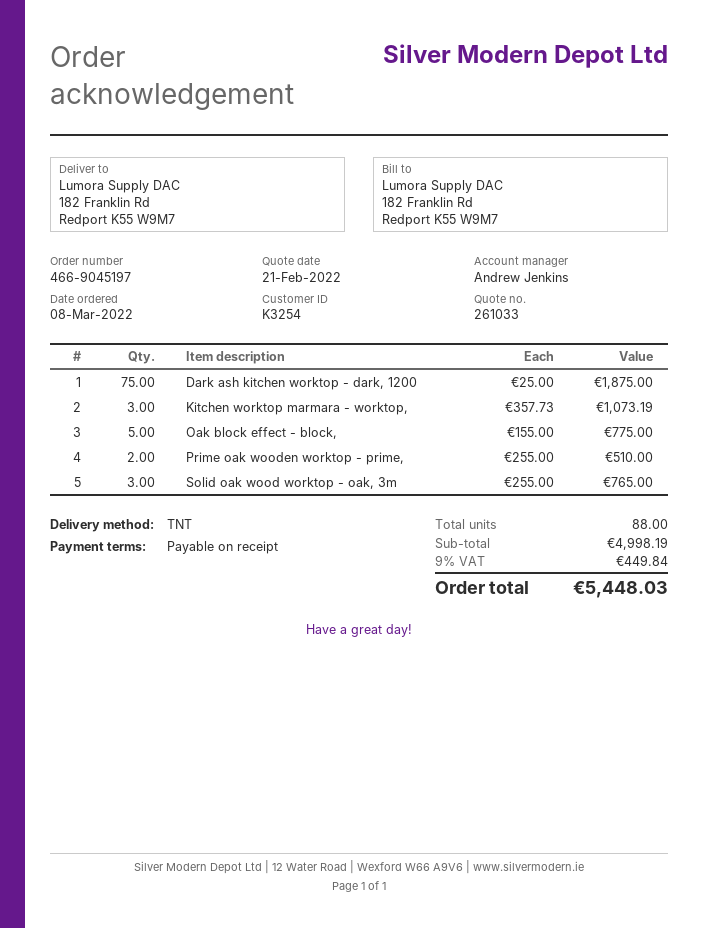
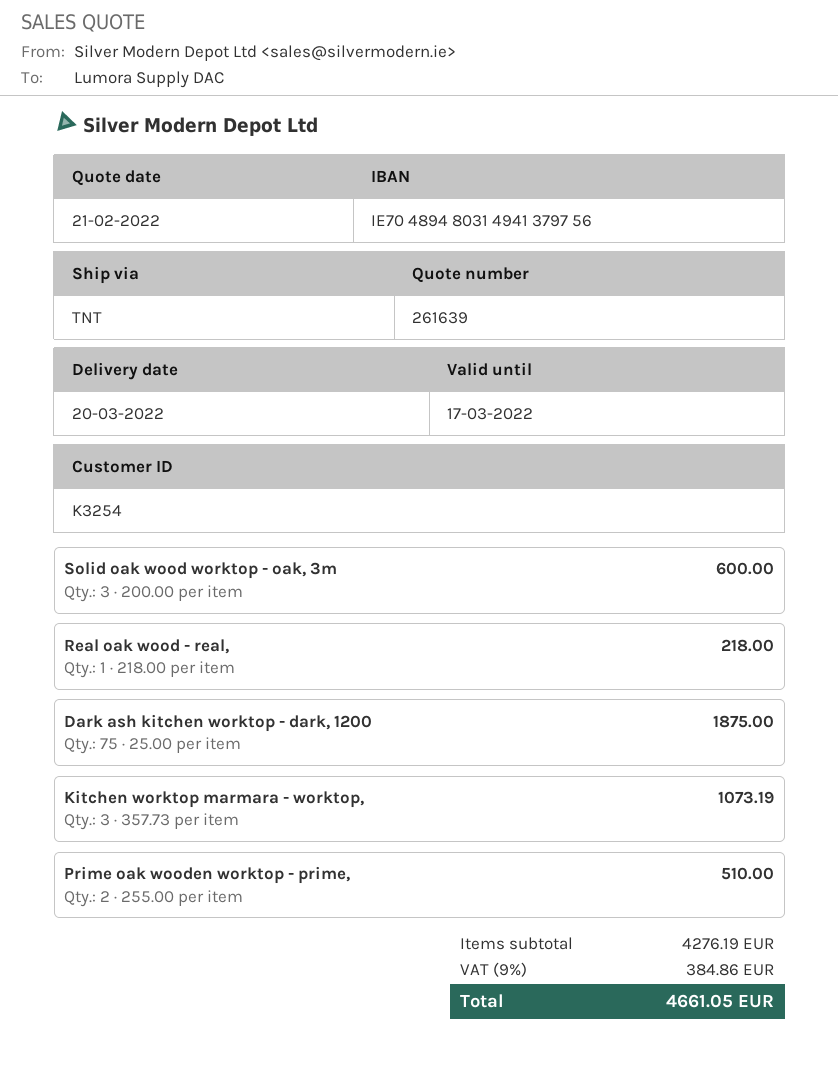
quote number: 261033 -> 261639
Oak block effect - block,: 5 x 155.00 = 775.00 -> none
Solid oak wood worktop - oak, 3m: 3 x 255.00 = 765.00 -> 3 x 200.00 = 600.00
Real oak wood - real,: none -> 1 x 218.00 = 218.00
subtotal: 4998.19 -> 4276.19
tax: 9% = 449.84 -> 9% = 384.86
total: 5448.03 -> 4661.05

